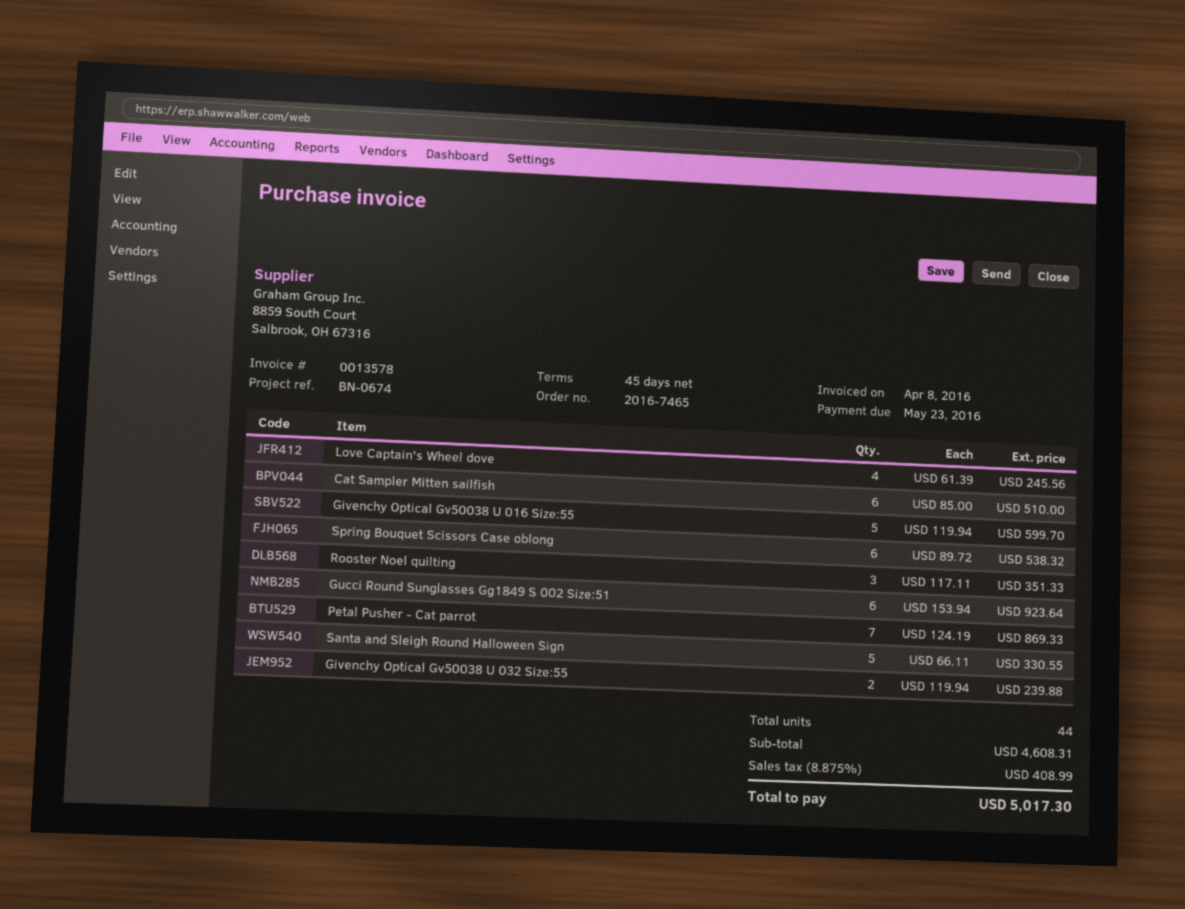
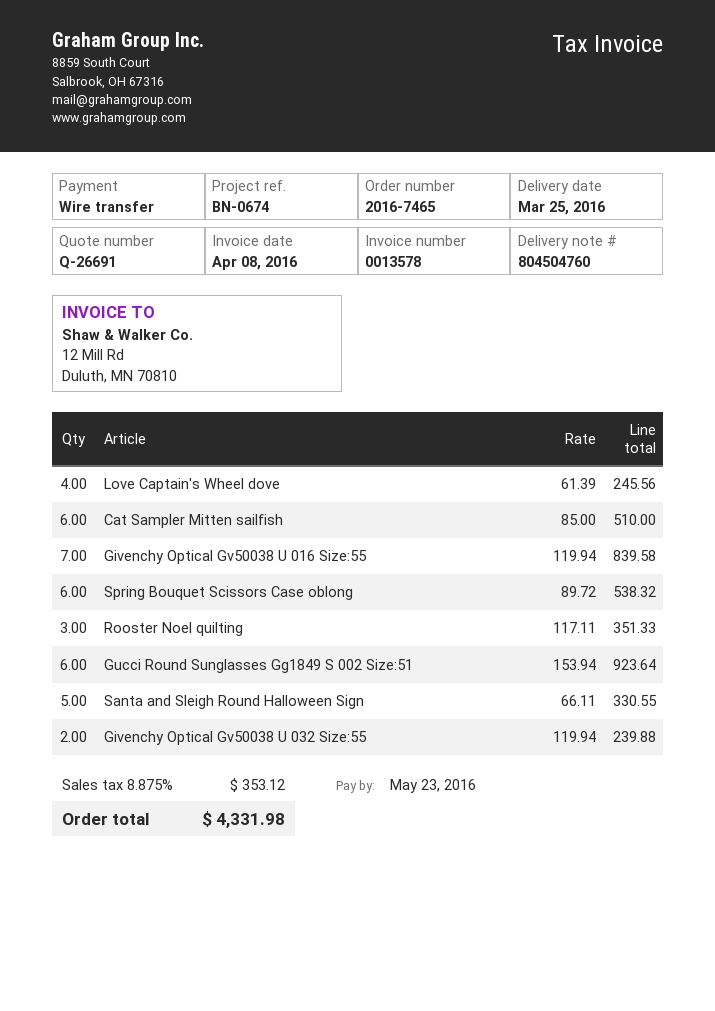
Givenchy Optical Gv50038 U 016 Size:55: 5 x 119.94 = 599.70 -> 7 x 119.94 = 839.58
Petal Pusher - Cat parrot: 7 x 124.19 = 869.33 -> none
tax: 8.875% = 408.99 -> 8.875% = 353.12
total: 5017.30 -> 4331.98

